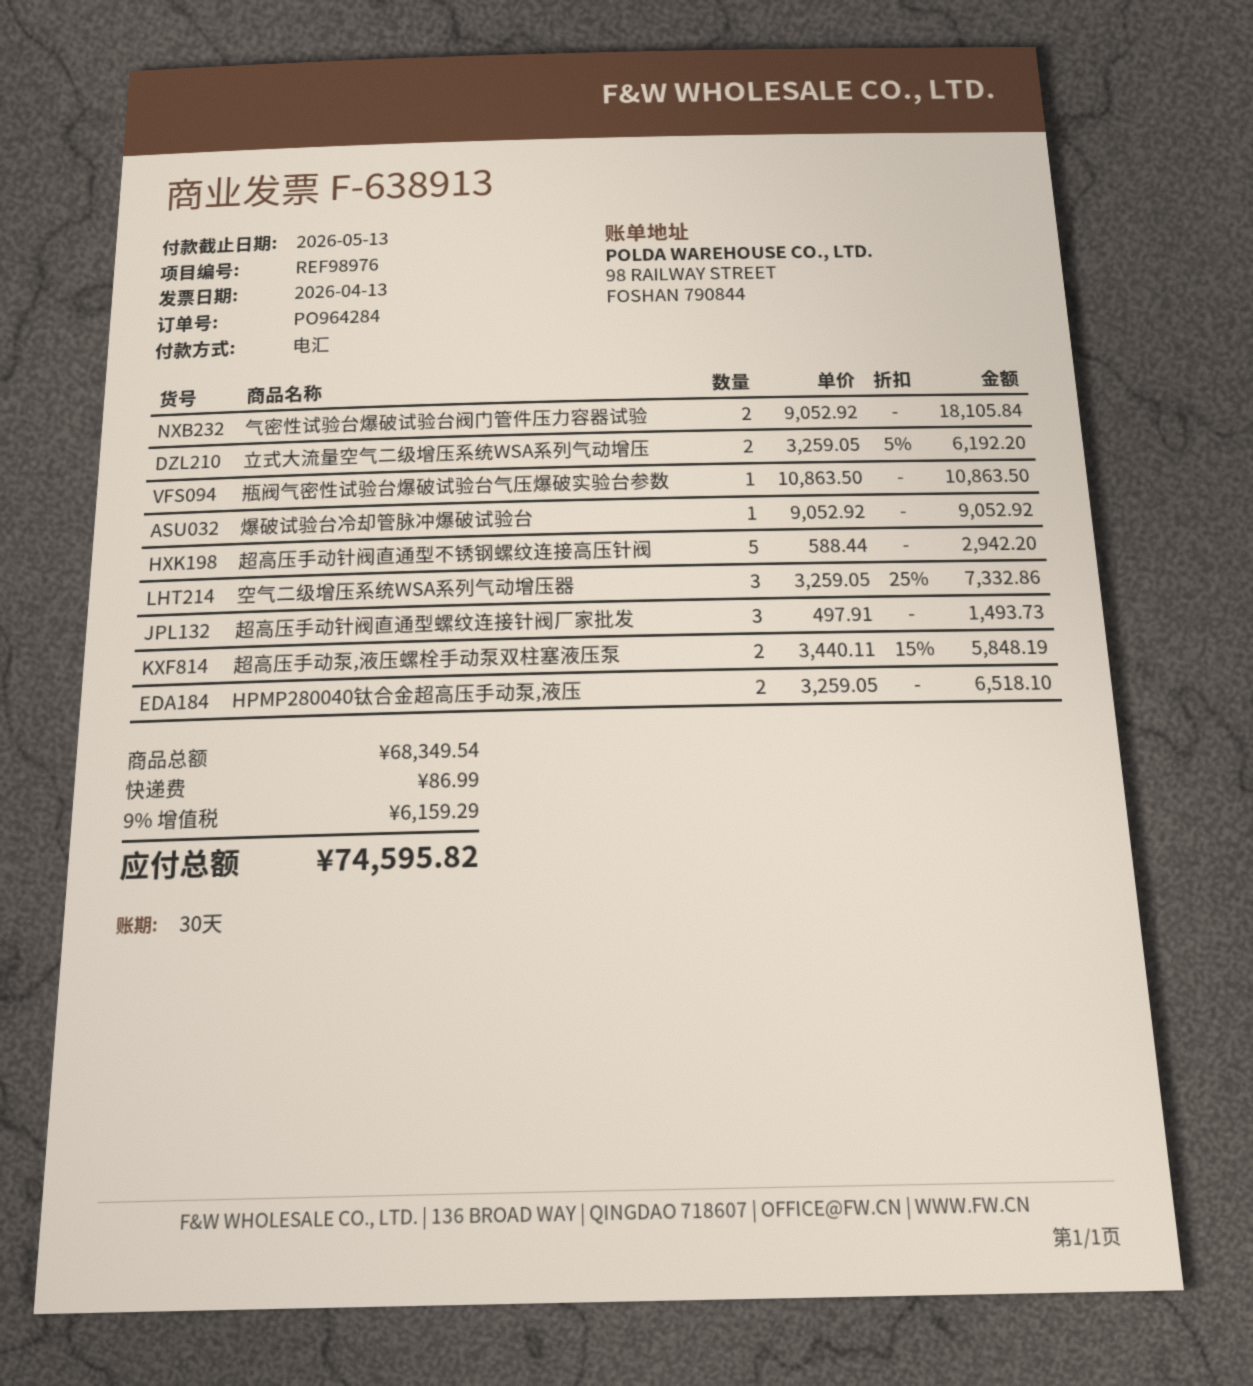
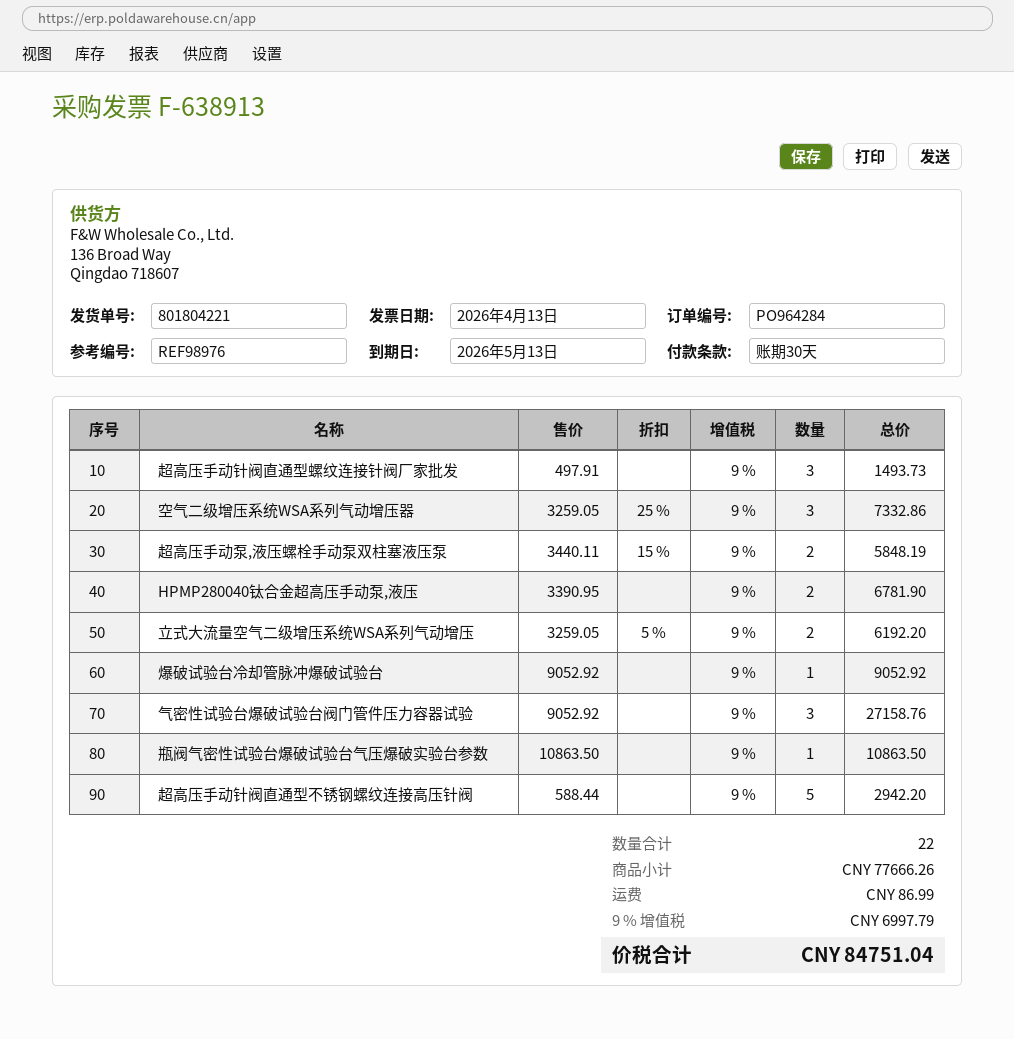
气密性试验台爆破试验台阀门管件压力容器试验: 2 x 9052.92 = 18105.84 -> 3 x 9052.92 = 27158.76
HPMP280040钛合金超高压手动泵,液压: 2 x 3259.05 = 6518.10 -> 2 x 3390.95 = 6781.90
subtotal: 68349.54 -> 77666.26
tax: 9% = 6159.29 -> 9% = 6997.79
total: 74595.82 -> 84751.04

